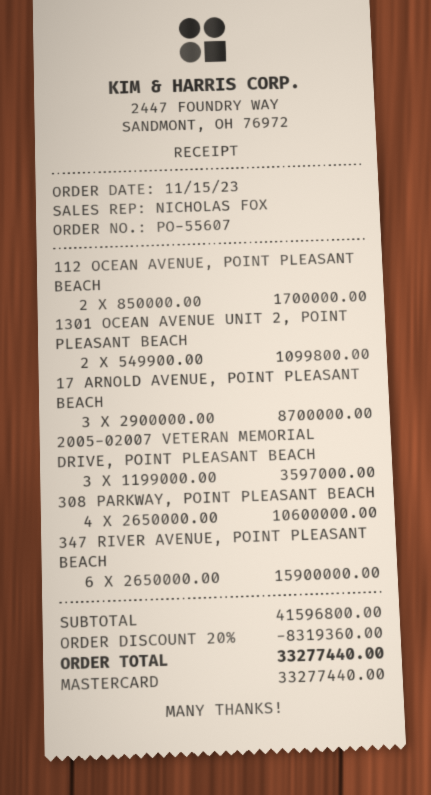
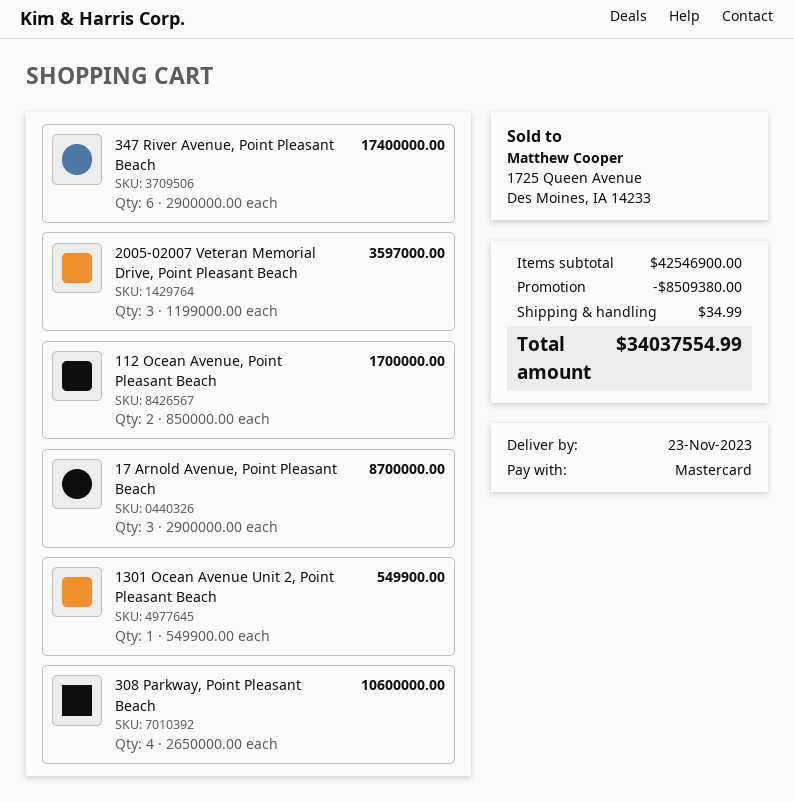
1301 OCEAN AVENUE UNIT 2, POINT PLEASANT BEACH: 2 x 549900.00 = 1099800.00 -> 1 x 549900.00 = 549900.00
347 RIVER AVENUE, POINT PLEASANT BEACH: 6 x 2650000.00 = 15900000.00 -> 6 x 2900000.00 = 17400000.00
subtotal: 41596800.00 -> 42546900.00
discount: 8319360.00 -> 8509380.00
shipping: none -> 34.99
total: 33277440.00 -> 34037554.99

